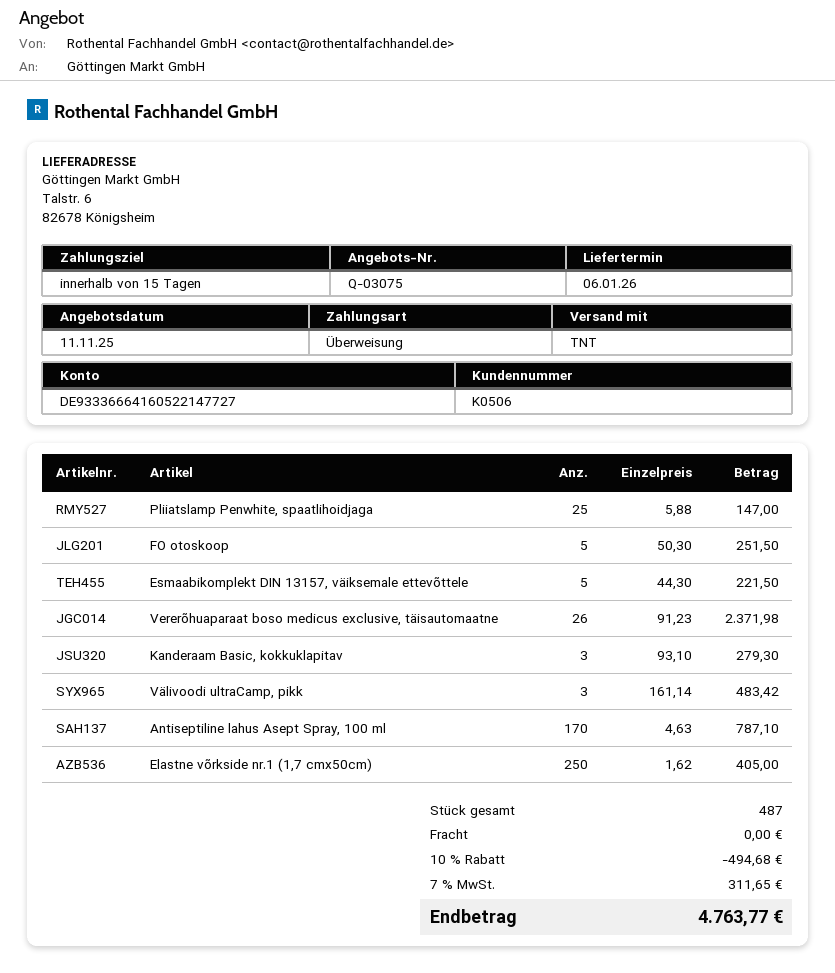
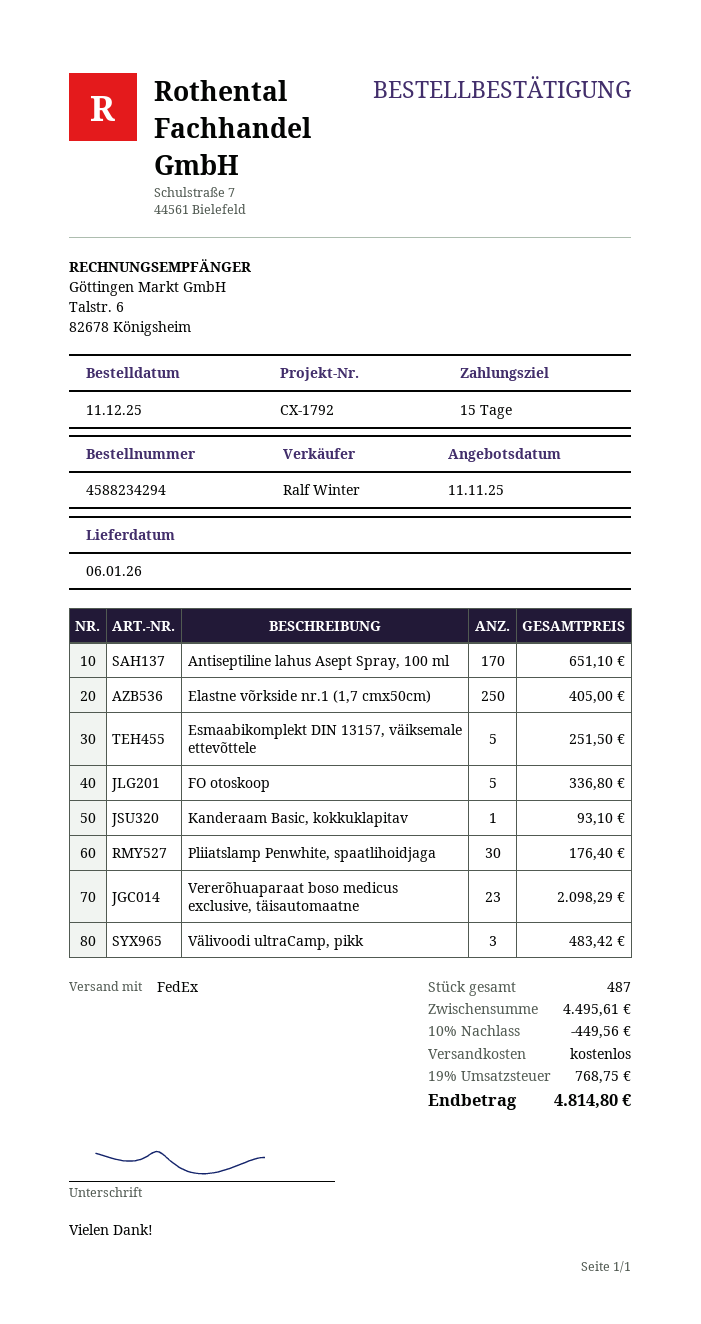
shipping method: TNT -> FedEx
Pliiatslamp Penwhite, spaatlihoidjaga: 25 for 147.00 -> 30 for 176.40
FO otoskoop: 5 for 251.50 -> 5 for 336.80
Esmaabikomplekt DIN 13157, väiksemale ettevõttele: 5 for 221.50 -> 5 for 251.50
Vererõhuaparaat boso medicus exclusive, täisautomaatne: 26 for 2371.98 -> 23 for 2098.29
Kanderaam Basic, kokkuklapitav: 3 for 279.30 -> 1 for 93.10
Antiseptiline lahus Asept Spray, 100 ml: 170 for 787.10 -> 170 for 651.10
discount: 10% = 494.68 -> 10% = 449.56
tax: 7% = 311.65 -> 19% = 768.75
total: 4763.77 -> 4814.80

